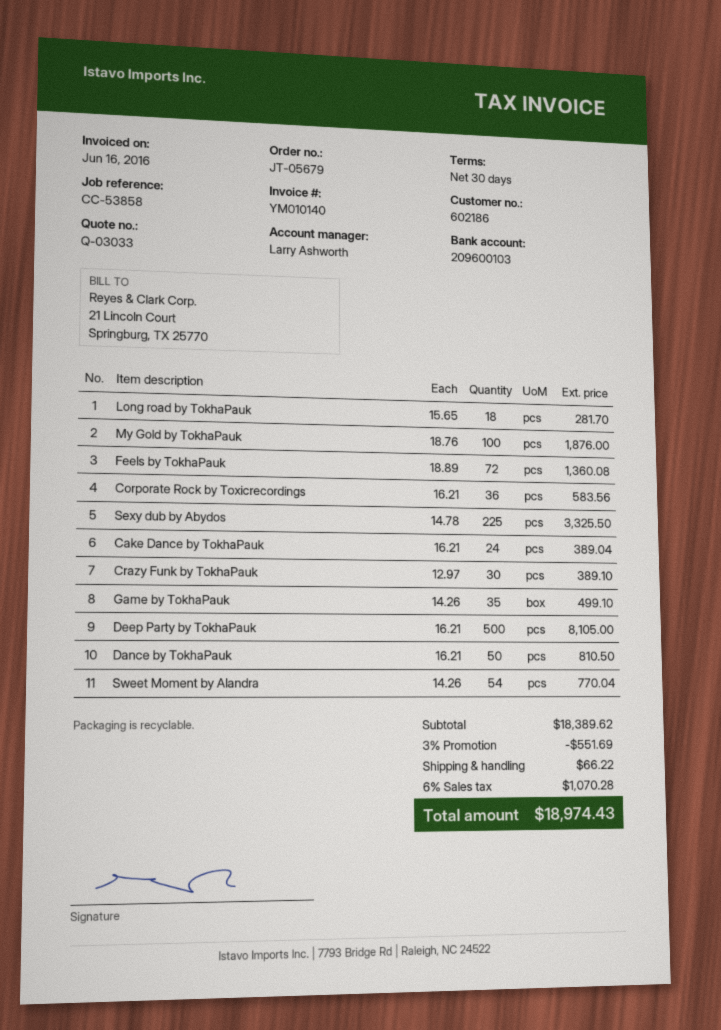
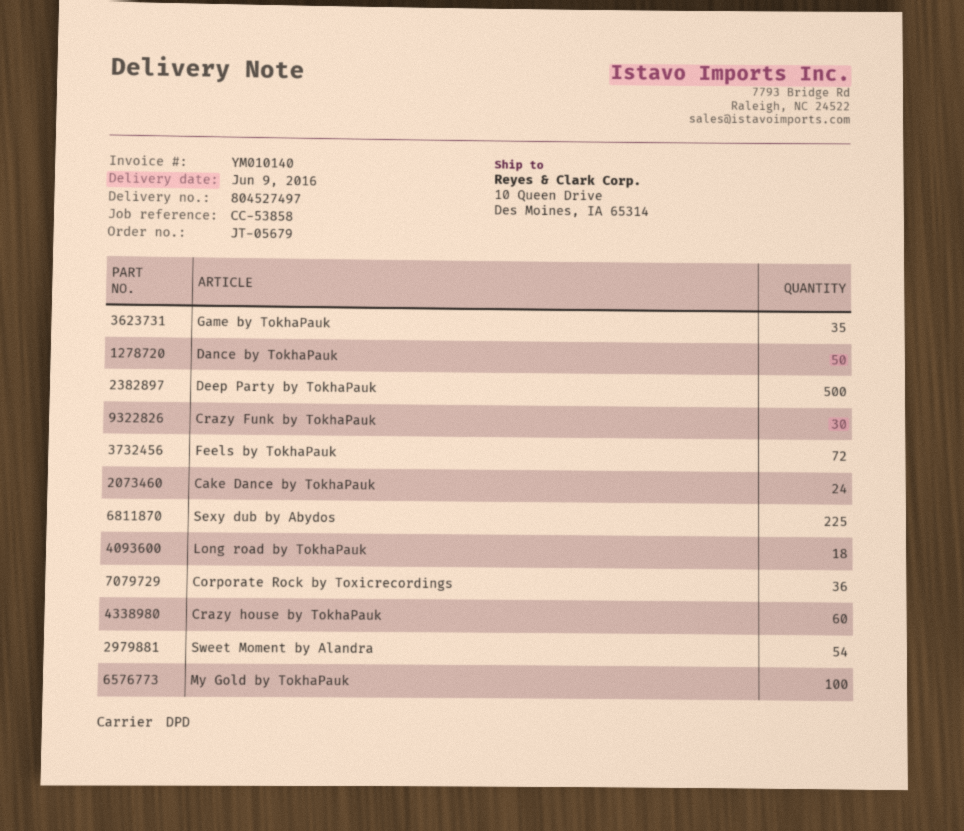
Crazy house by TokhaPauk: none -> 60

